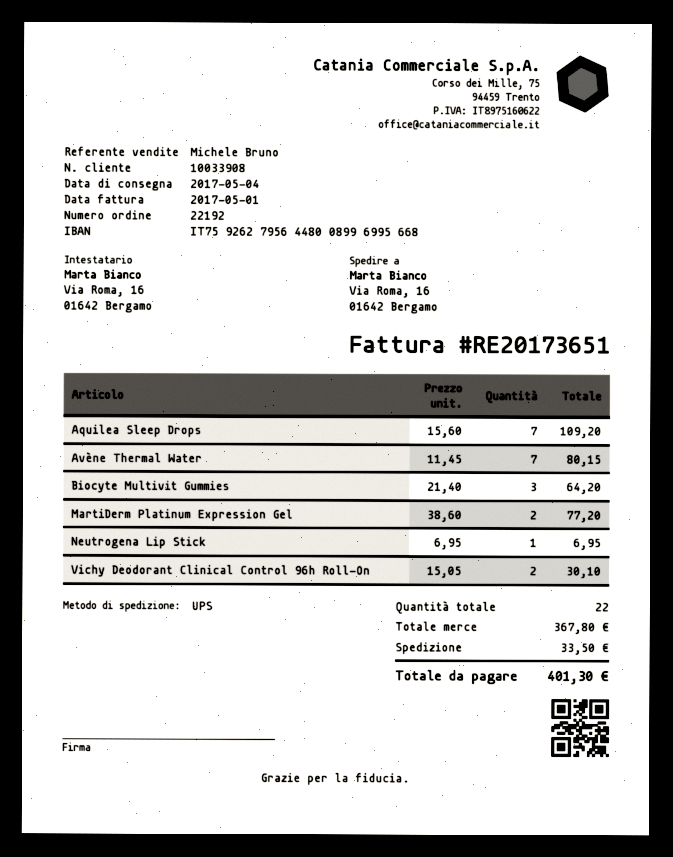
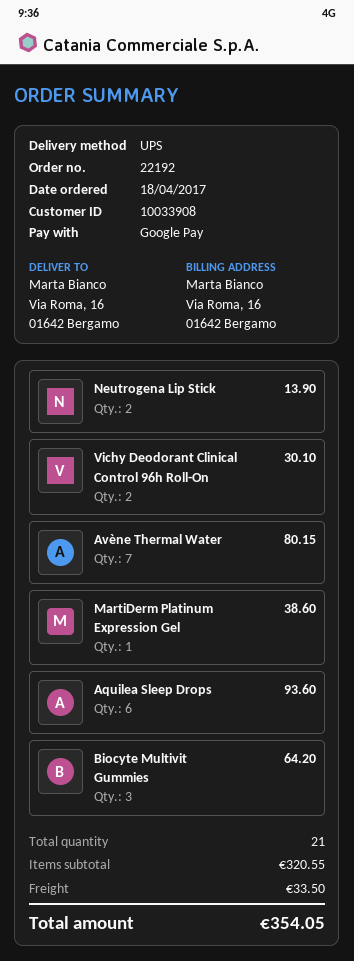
Aquilea Sleep Drops: 7 for 109.20 -> 6 for 93.60
MartiDerm Platinum Expression Gel: 2 for 77.20 -> 1 for 38.60
Neutrogena Lip Stick: 1 for 6.95 -> 2 for 13.90
total quantity: 22 -> 21
subtotal: 367.80 -> 320.55
total: 401.30 -> 354.05

